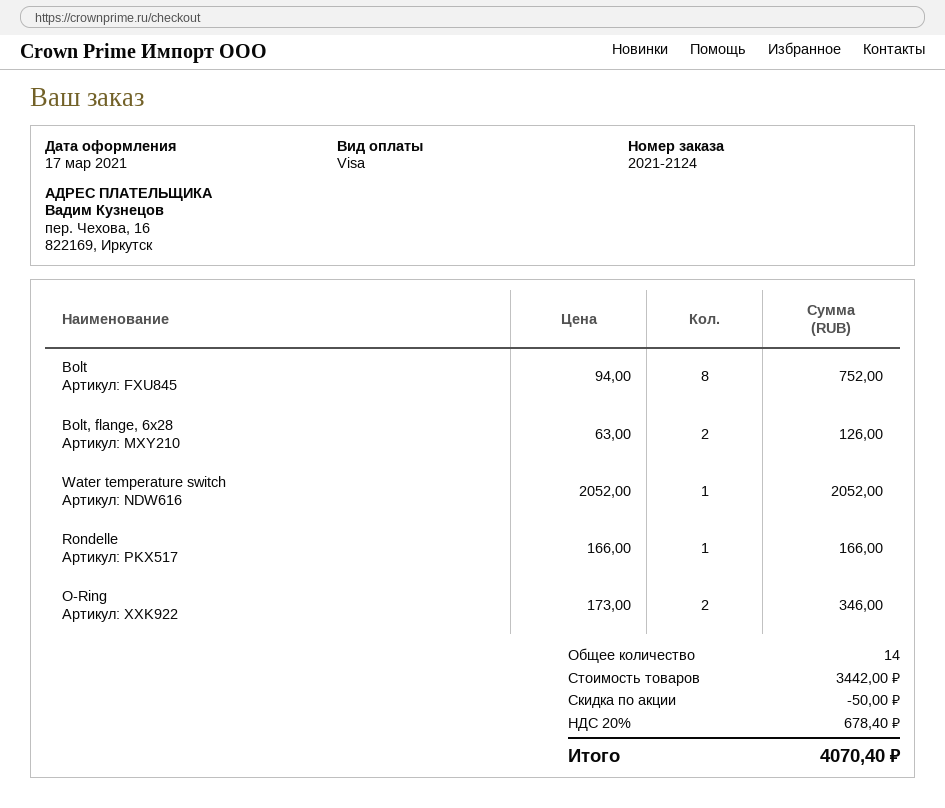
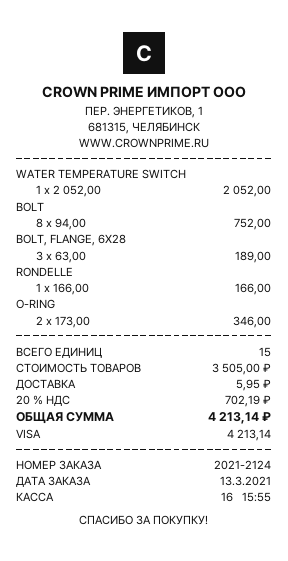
order date: 2021-03-17 -> 2021-03-13
Bolt, flange, 6x28: 2 x 63.00 = 126.00 -> 3 x 63.00 = 189.00
total quantity: 14 -> 15
subtotal: 3442.00 -> 3505.00
discount: 50.00 -> none
shipping: none -> 5.95
tax: 20% = 678.40 -> 20% = 702.19
total: 4070.40 -> 4213.14

